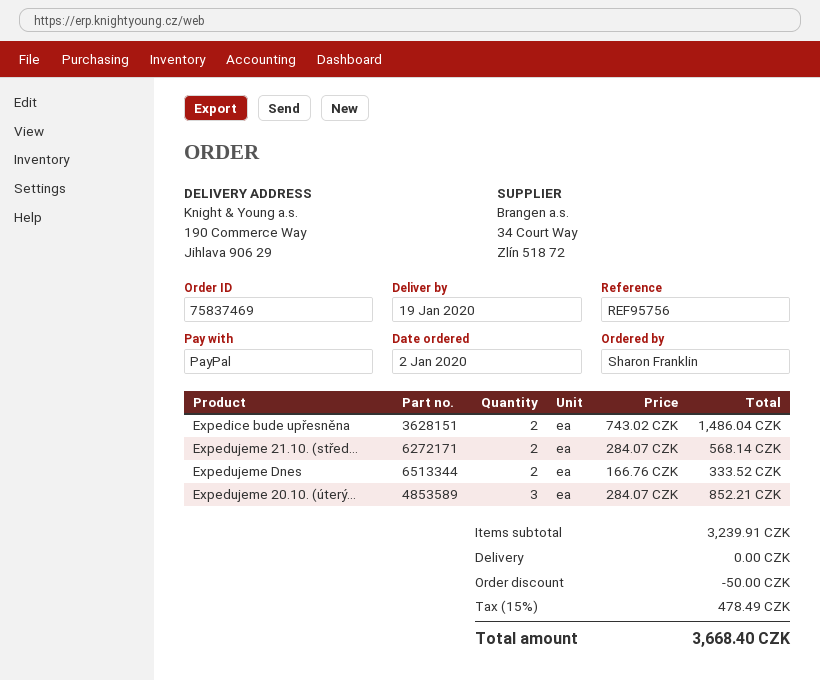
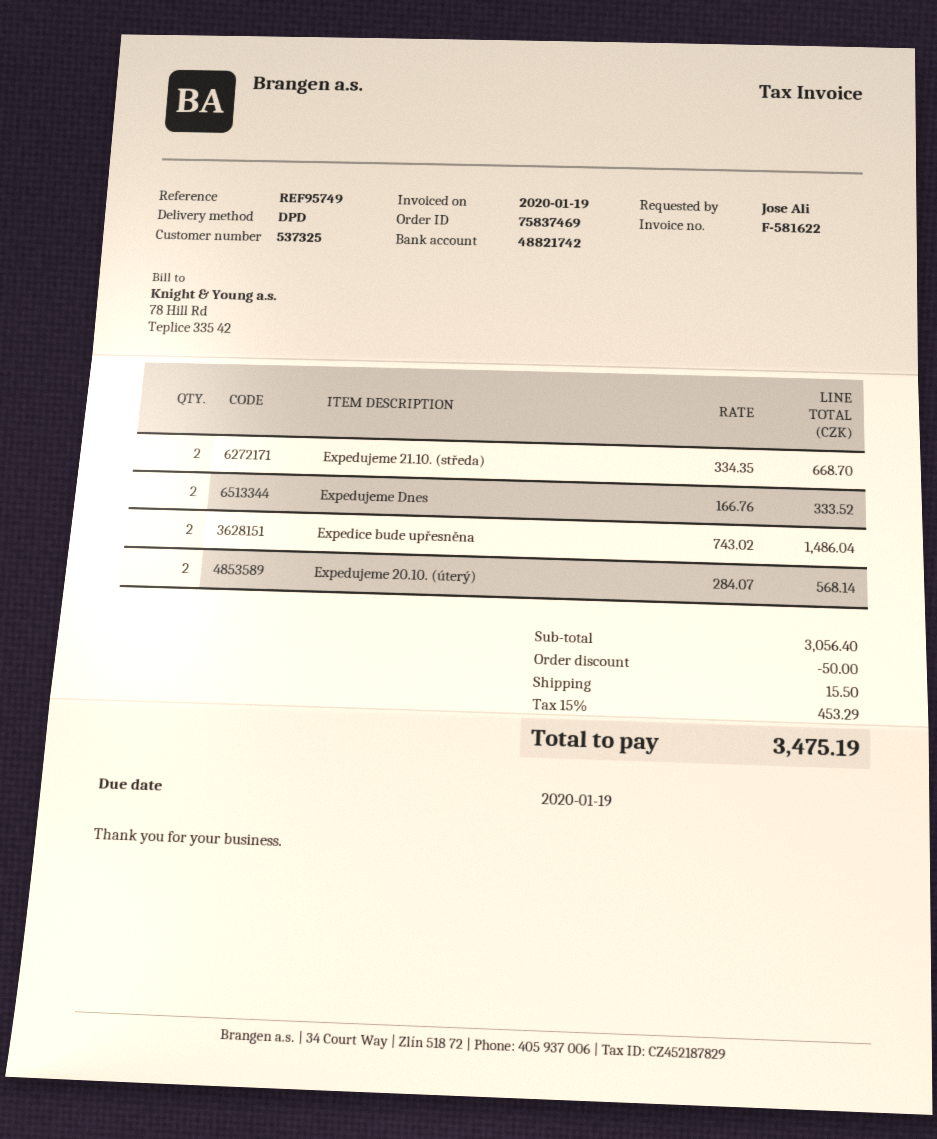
reference: REF95756 -> REF95749
ordered by: Sharon Franklin -> Jose Ali
Expedujeme 21.10. (střed...: 2 x 284.07 = 568.14 -> 2 x 334.35 = 668.70
Expedujeme 20.10. (úterý...: 3 x 284.07 = 852.21 -> 2 x 284.07 = 568.14
subtotal: 3239.91 -> 3056.40
shipping: 0.00 -> 15.50
tax: 15% = 478.49 -> 15% = 453.29
total: 3668.40 -> 3475.19

